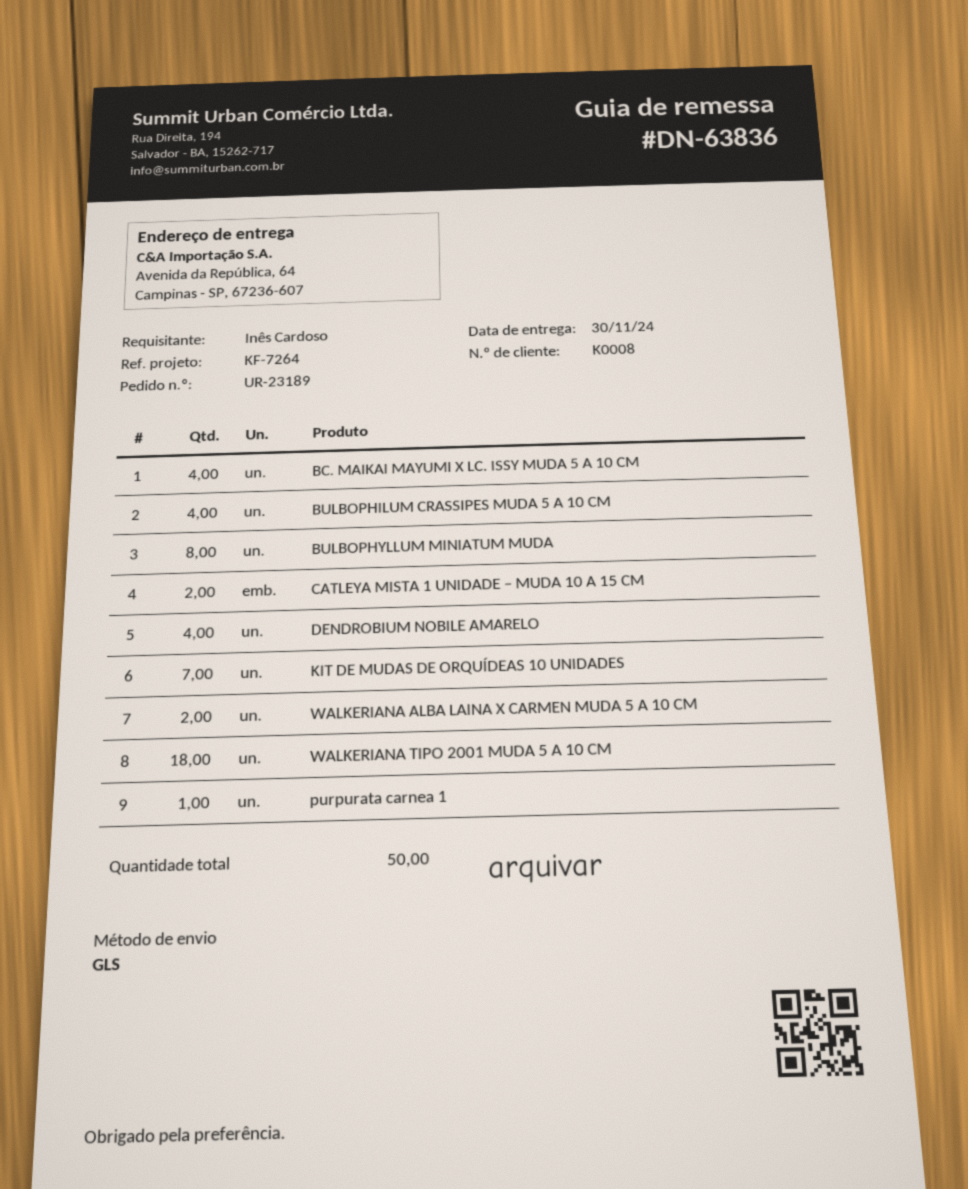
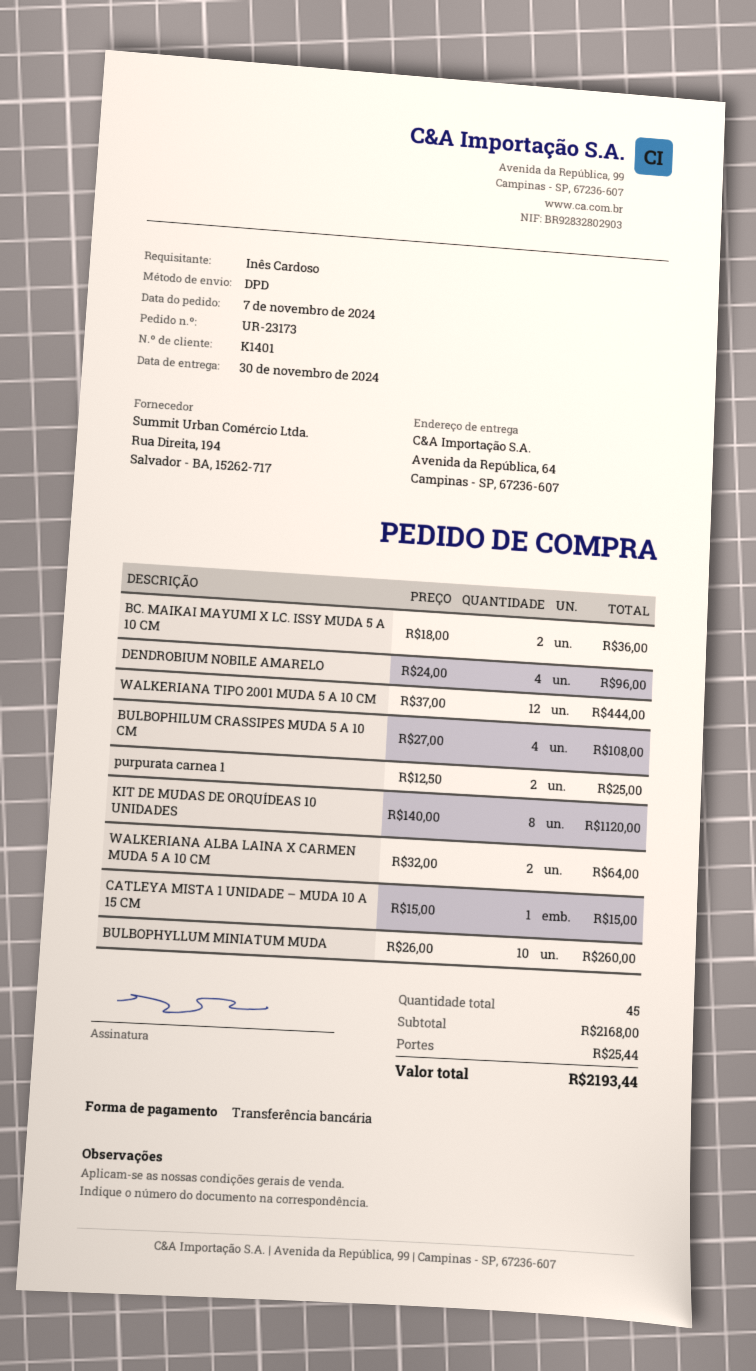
order number: UR-23189 -> UR-23173
customer number: K0008 -> K1401
shipping method: GLS -> DPD
BC. MAIKAI MAYUMI X LC. ISSY MUDA 5 A 10 CM: 4 -> 2
BULBOPHYLLUM MINIATUM MUDA: 8 -> 10
CATLEYA MISTA 1 UNIDADE – MUDA 10 A 15 CM: 2 -> 1
KIT DE MUDAS DE ORQUÍDEAS 10 UNIDADES: 7 -> 8
WALKERIANA TIPO 2001 MUDA 5 A 10 CM: 18 -> 12
purpurata carnea 1: 1 -> 2
total quantity: 50 -> 45

